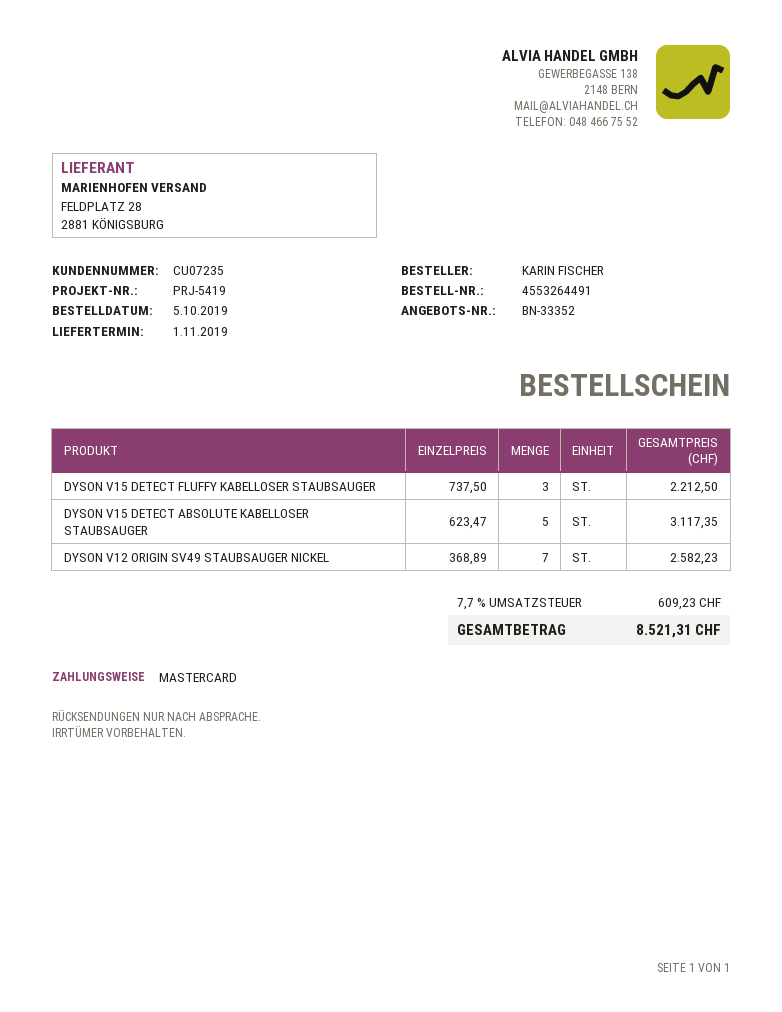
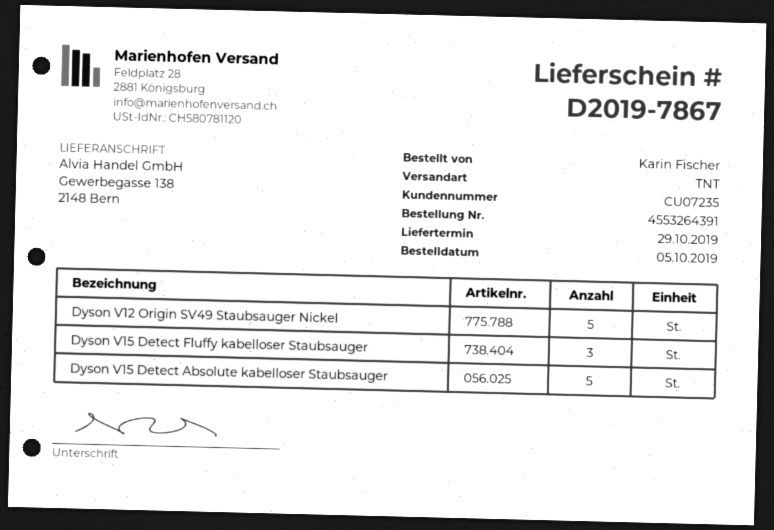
order number: 4553264491 -> 4553264391
delivery date: 2019-11-01 -> 2019-10-29
DYSON V12 ORIGIN SV49 STAUBSAUGER NICKEL: 7 -> 5

